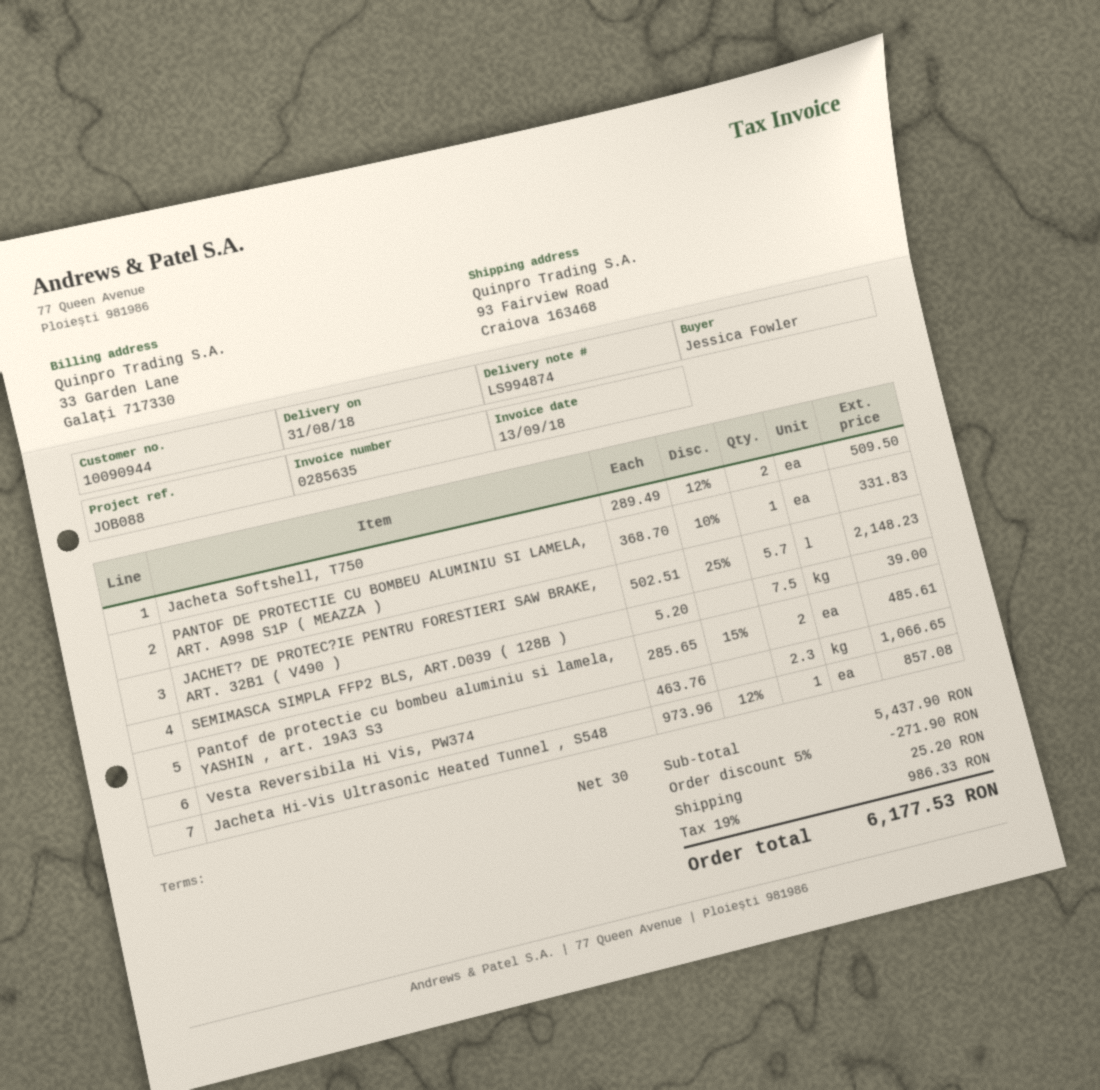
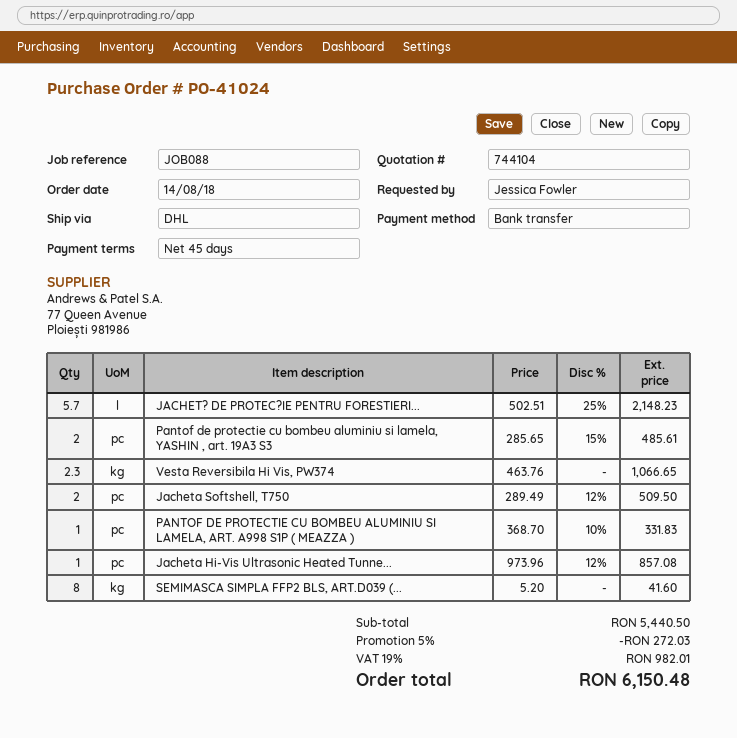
payment terms: 30 days -> 45 days
SEMIMASCA SIMPLA FFP2 BLS, ART.D039 ( 128B ): 7.5 x 5.20 = 39.00 -> 8 x 5.20 = 41.60
subtotal: 5437.90 -> 5440.50
discount: 5% = 271.90 -> 5% = 272.03
shipping: 25.20 -> none
tax: 19% = 986.33 -> 19% = 982.01
total: 6177.53 -> 6150.48

